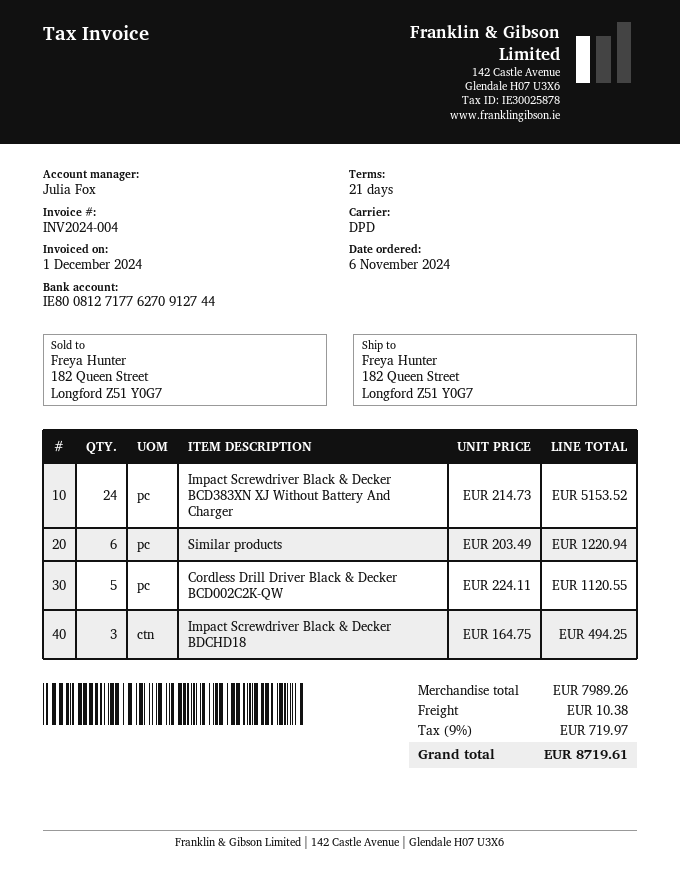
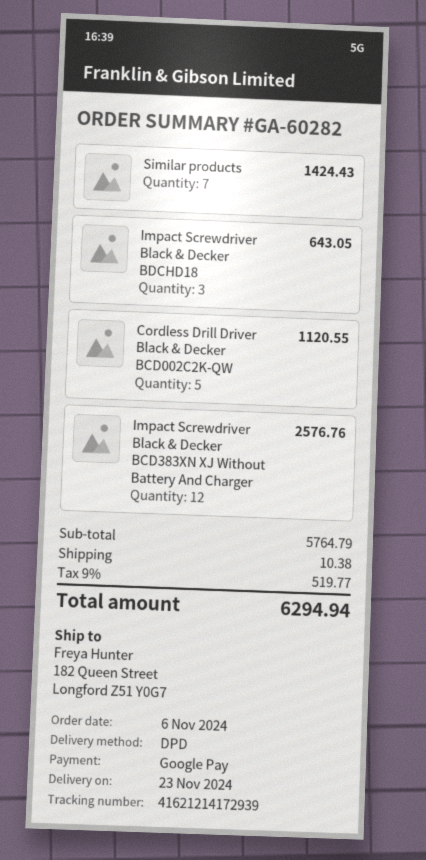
Impact Screwdriver Black & Decker BCD383XN XJ Without Battery And Charger: 24 for 5153.52 -> 12 for 2576.76
Similar products: 6 for 1220.94 -> 7 for 1424.43
Impact Screwdriver Black & Decker BDCHD18: 3 for 494.25 -> 3 for 643.05
subtotal: 7989.26 -> 5764.79
tax: 9% = 719.97 -> 9% = 519.77
total: 8719.61 -> 6294.94

